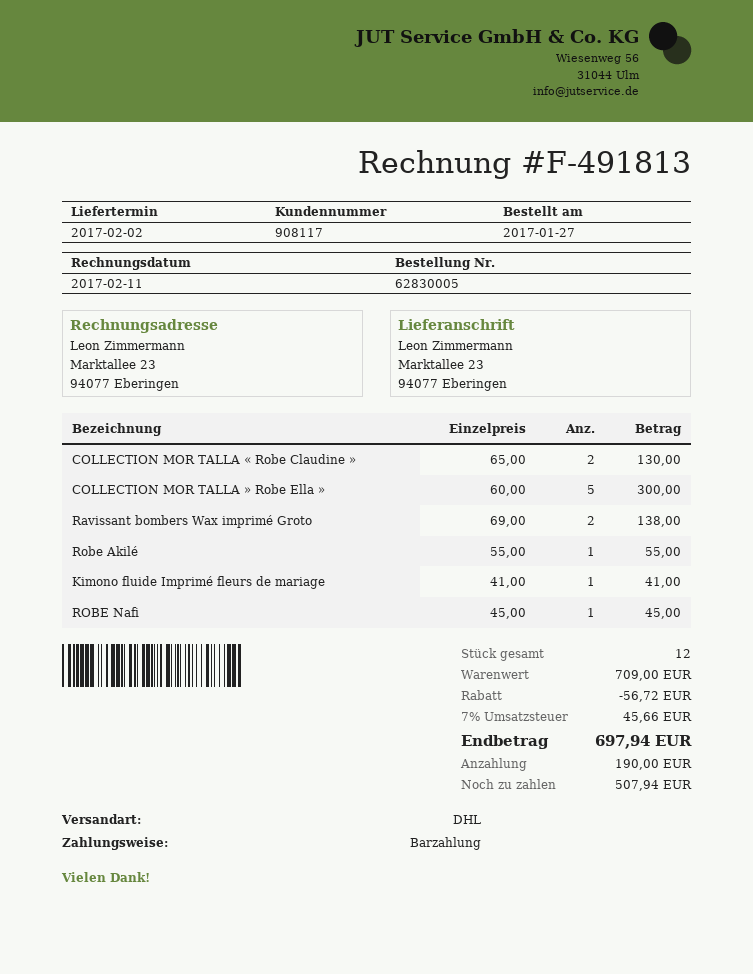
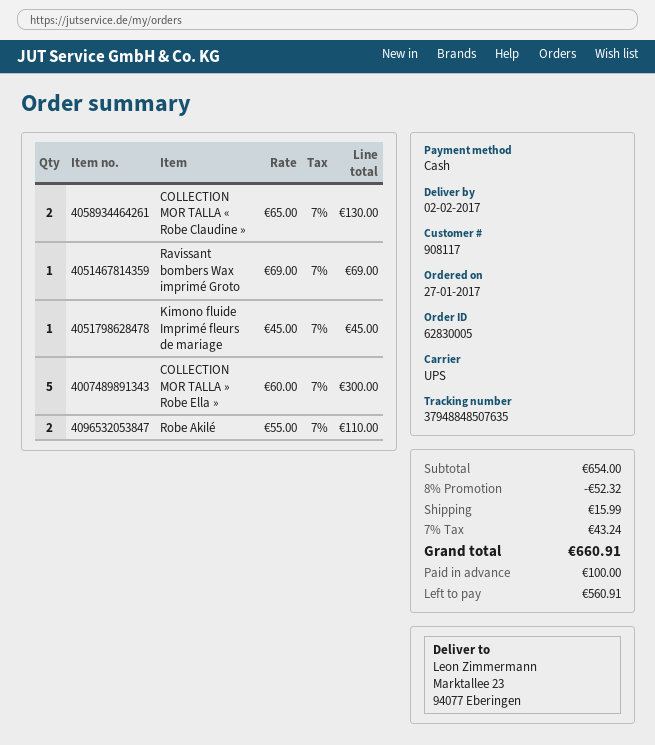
shipping method: DHL -> UPS
Ravissant bombers Wax imprimé Groto: 2 x 69.00 = 138.00 -> 1 x 69.00 = 69.00
Robe Akilé: 1 x 55.00 = 55.00 -> 2 x 55.00 = 110.00
Kimono fluide Imprimé fleurs de mariage: 1 x 41.00 = 41.00 -> 1 x 45.00 = 45.00
ROBE Nafi: 1 x 45.00 = 45.00 -> none
subtotal: 709.00 -> 654.00
discount: 56.72 -> 52.32
shipping: none -> 15.99
tax: 7% = 45.66 -> 7% = 43.24
total: 697.94 -> 660.91
deposit: 190.00 -> 100.00
balance: 507.94 -> 560.91

